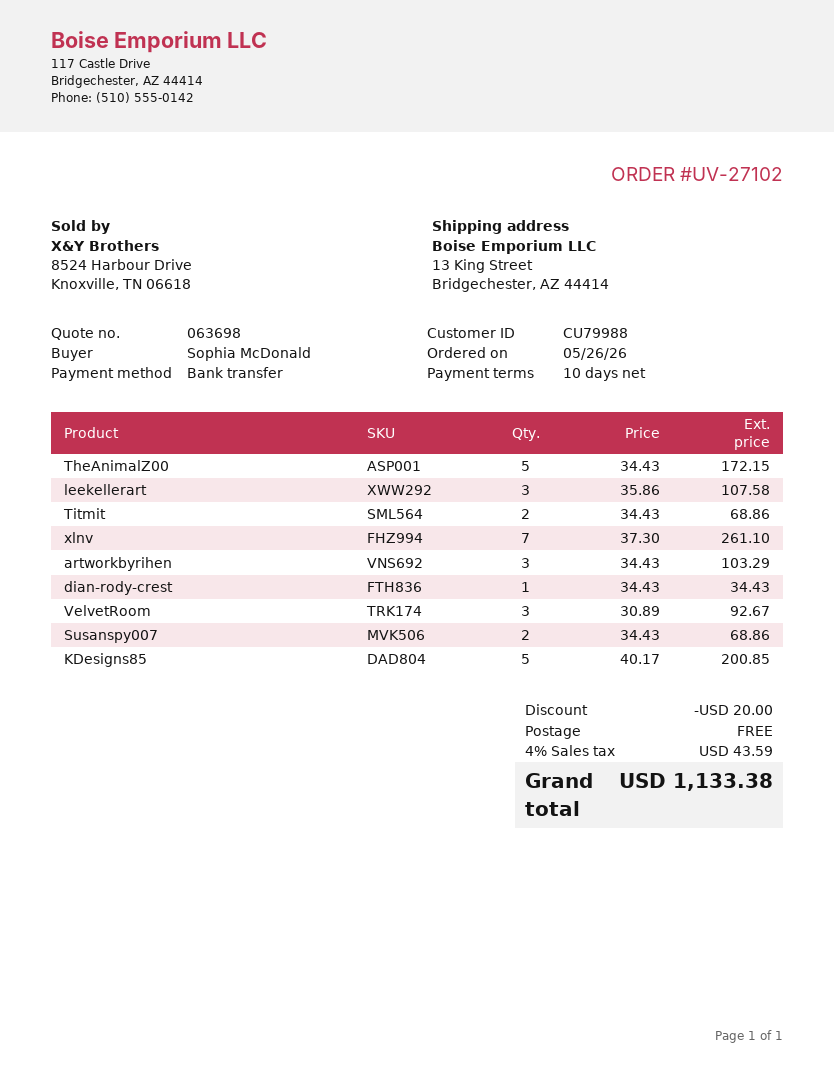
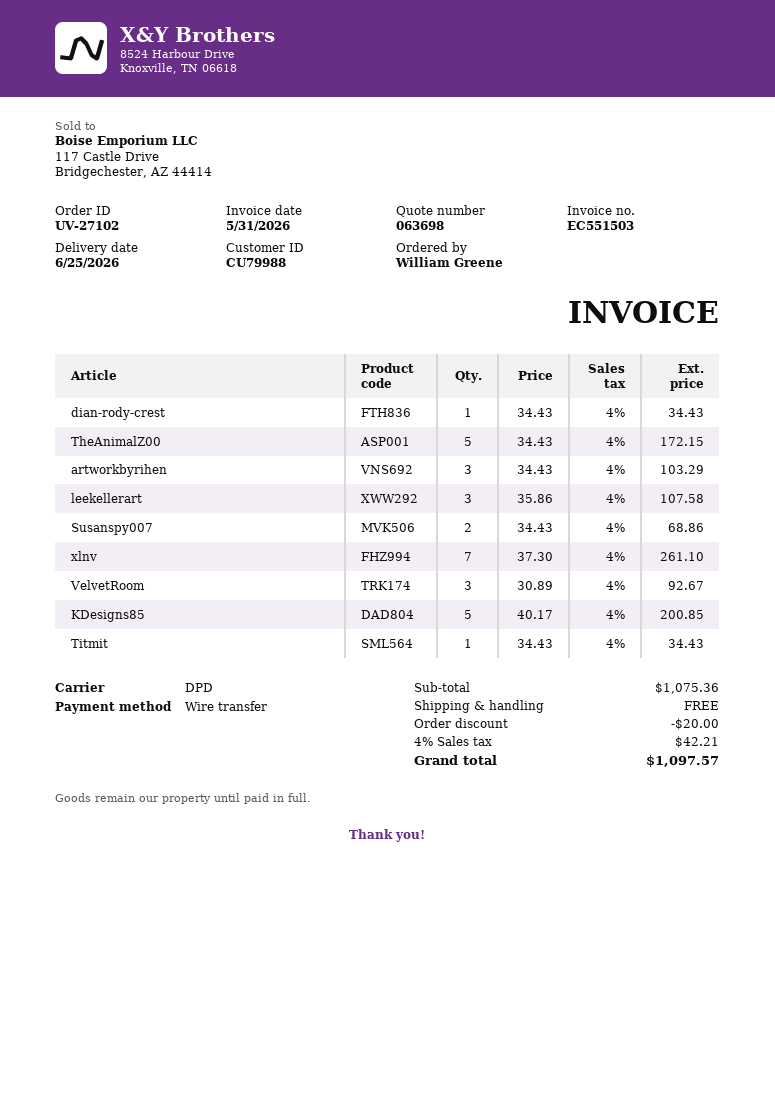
ordered by: Sophia McDonald -> William Greene
Titmit: 2 x 34.43 = 68.86 -> 1 x 34.43 = 34.43
tax: 4% = 43.59 -> 4% = 42.21
total: 1133.38 -> 1097.57

